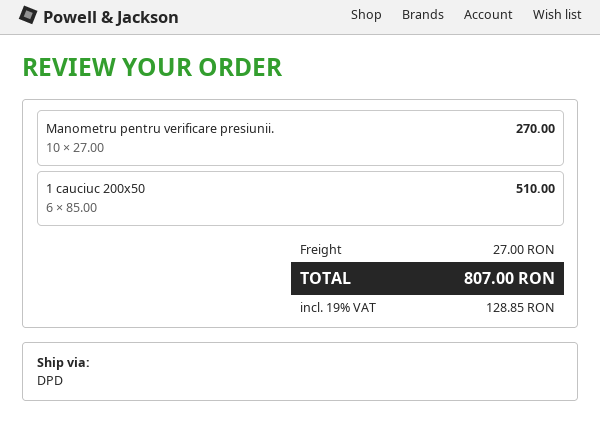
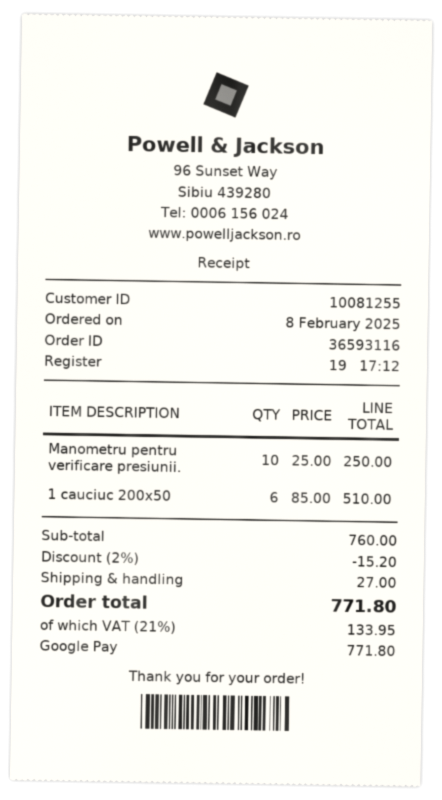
Manometru pentru verificare presiunii.: 10 x 27.00 = 270.00 -> 10 x 25.00 = 250.00
discount: none -> 2% = 15.20
tax: 19% = 128.85 -> 21% = 133.95
total: 807.00 -> 771.80

